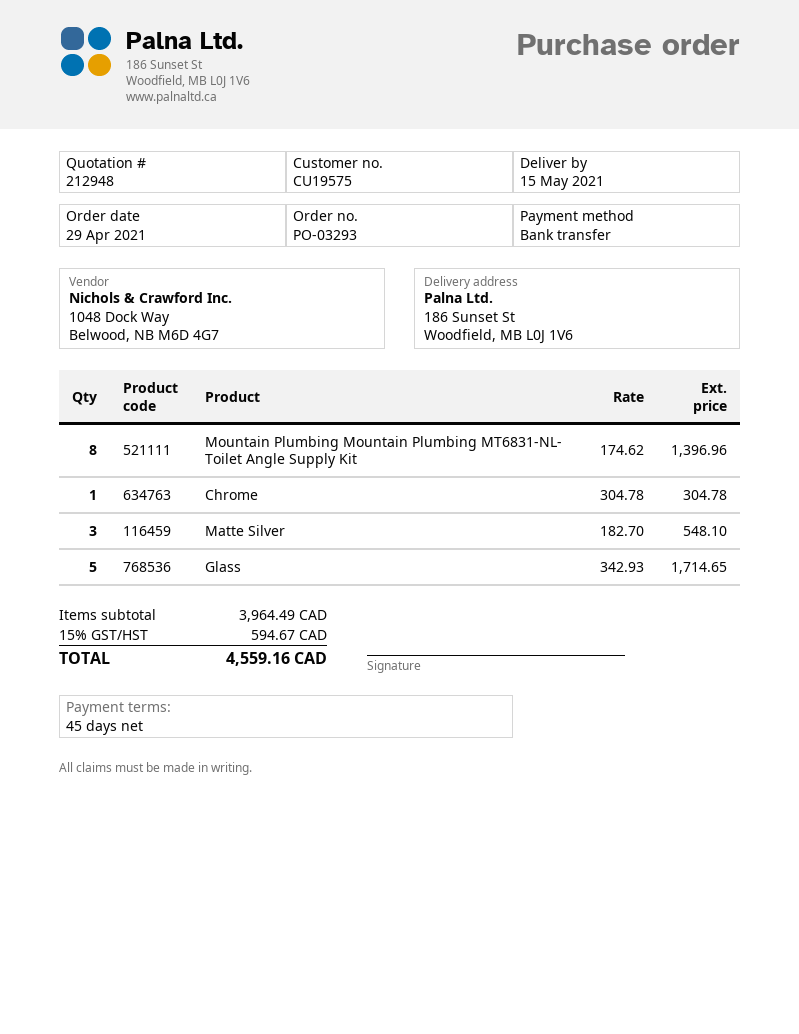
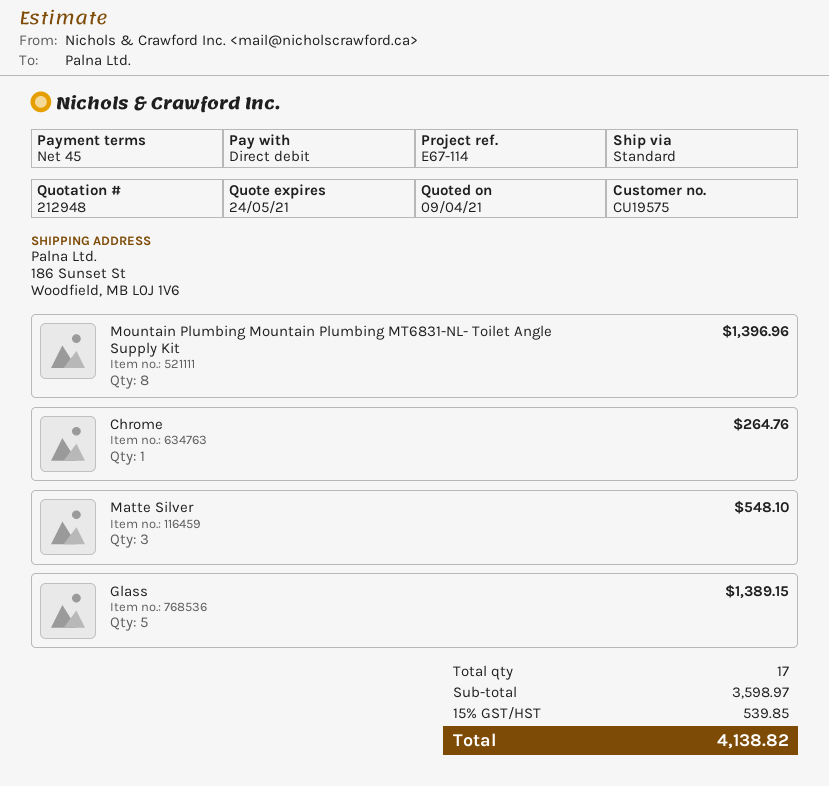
payment method: bank transfer -> direct debit
Chrome: 1 for 304.78 -> 1 for 264.76
Glass: 5 for 1714.65 -> 5 for 1389.15
subtotal: 3964.49 -> 3598.97
tax: 15% = 594.67 -> 15% = 539.85
total: 4559.16 -> 4138.82

